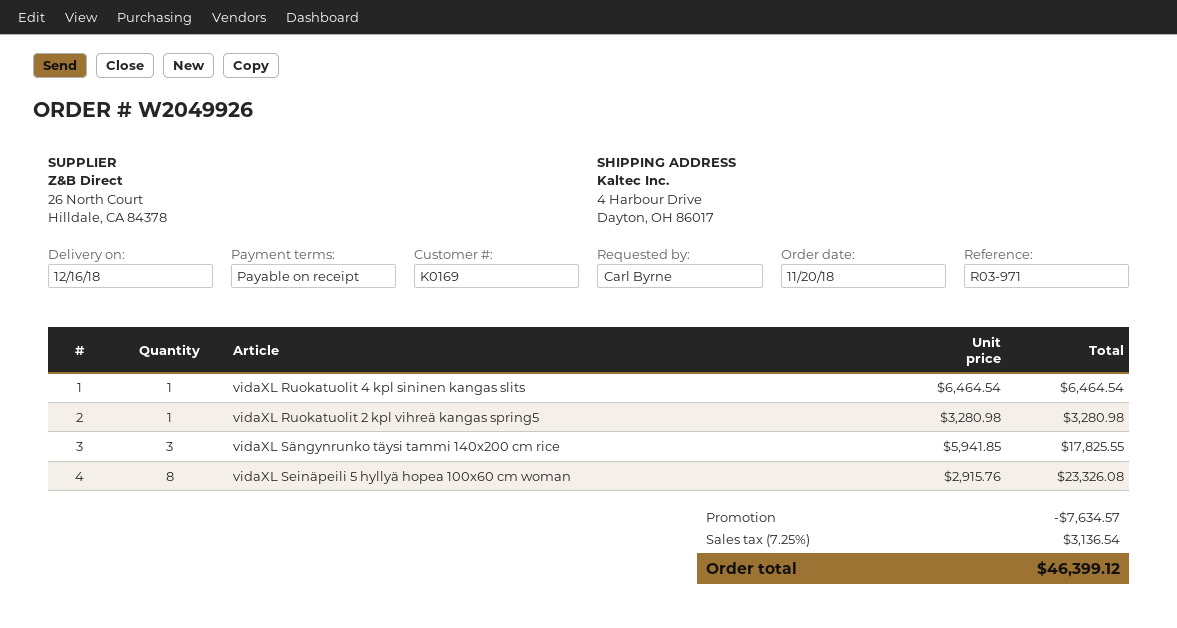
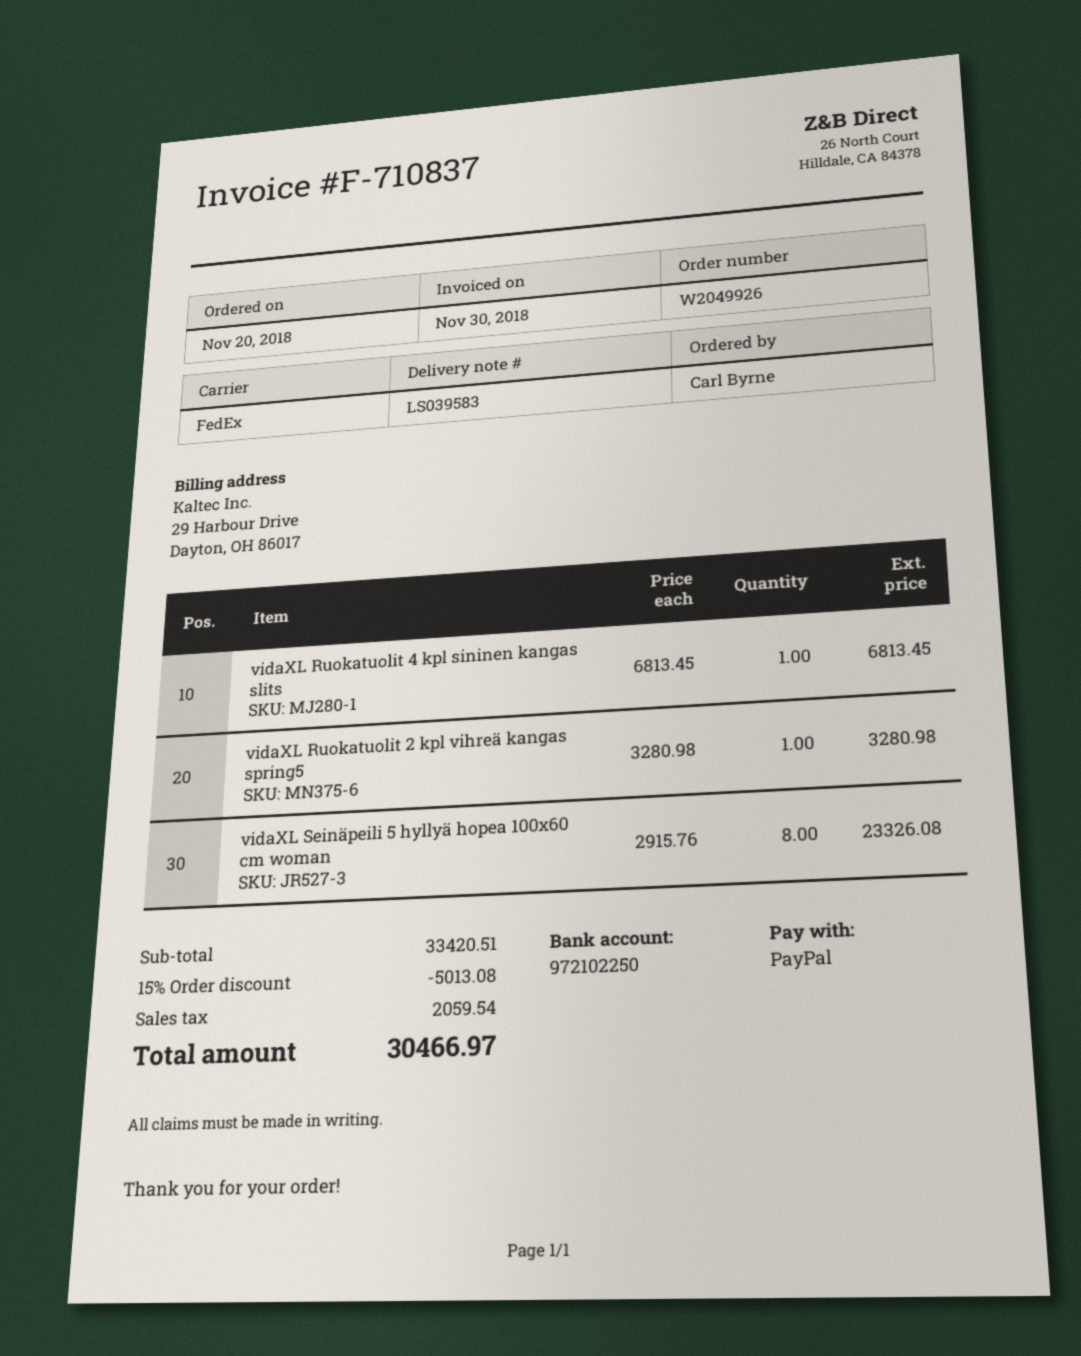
vidaXL Ruokatuolit 4 kpl sininen kangas slits: 1 x 6464.54 = 6464.54 -> 1 x 6813.45 = 6813.45
vidaXL Sängynrunko täysi tammi 140x200 cm rice: 3 x 5941.85 = 17825.55 -> none
discount: 7634.57 -> 5013.08
tax: 3136.54 -> 2059.54
total: 46399.12 -> 30466.97

